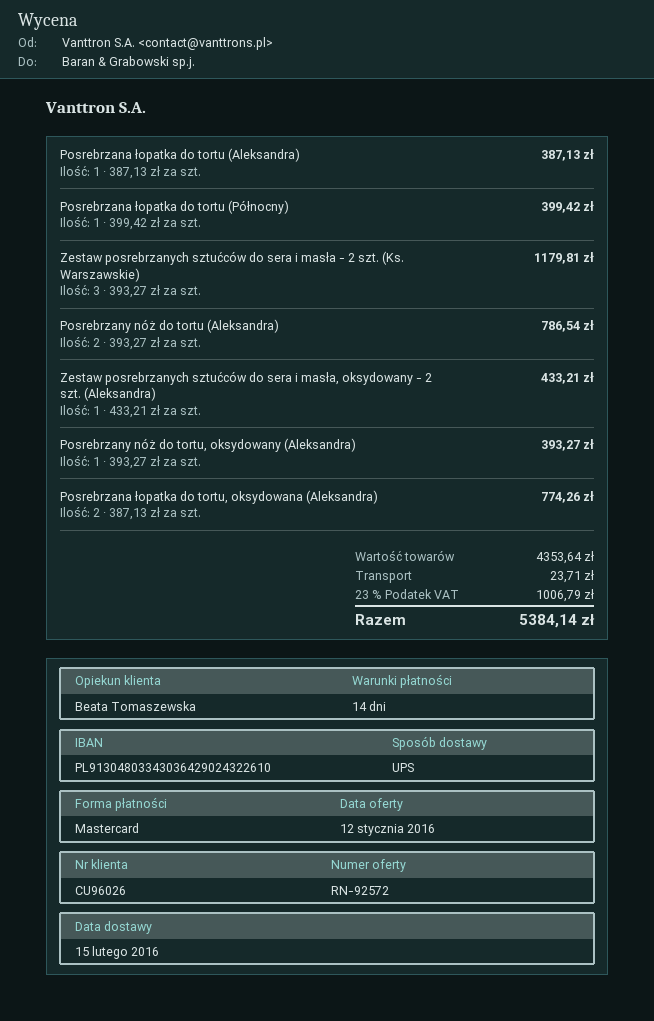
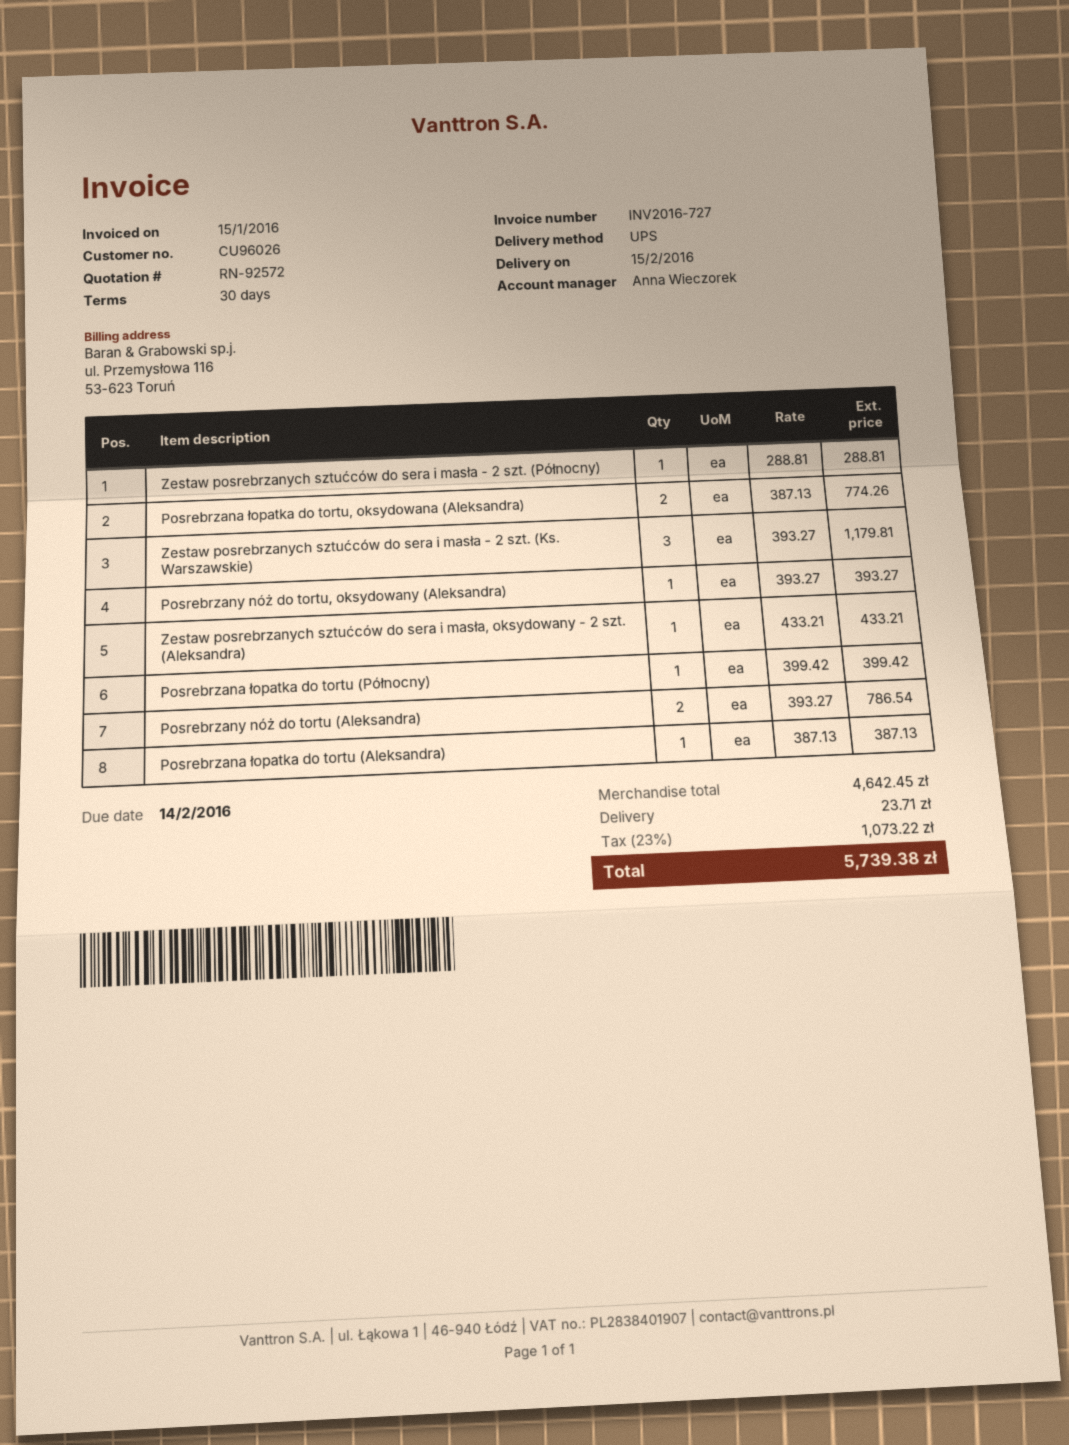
payment terms: 14 days -> 30 days
sales rep: Beata Tomaszewska -> Anna Wieczorek
Zestaw posrebrzanych sztućców do sera i masła - 2 szt. (Północny): none -> 1 x 288.81 = 288.81
subtotal: 4353.64 -> 4642.45
tax: 23% = 1006.79 -> 23% = 1073.22
total: 5384.14 -> 5739.38

